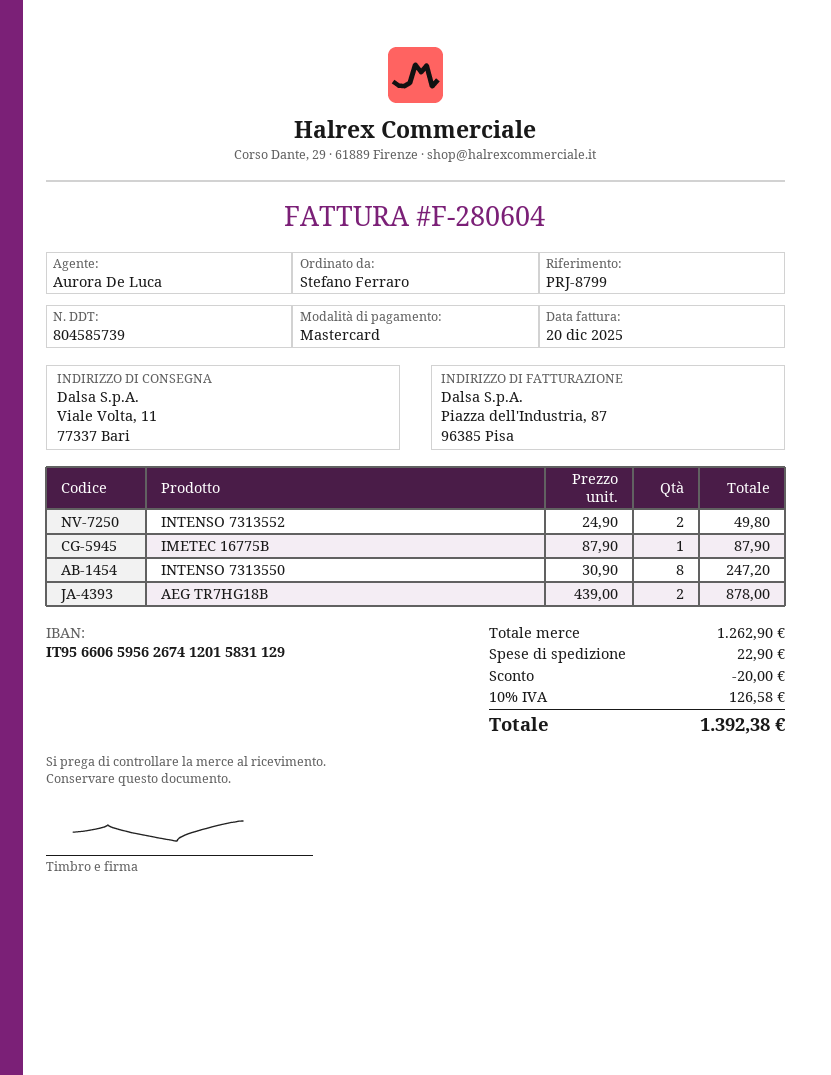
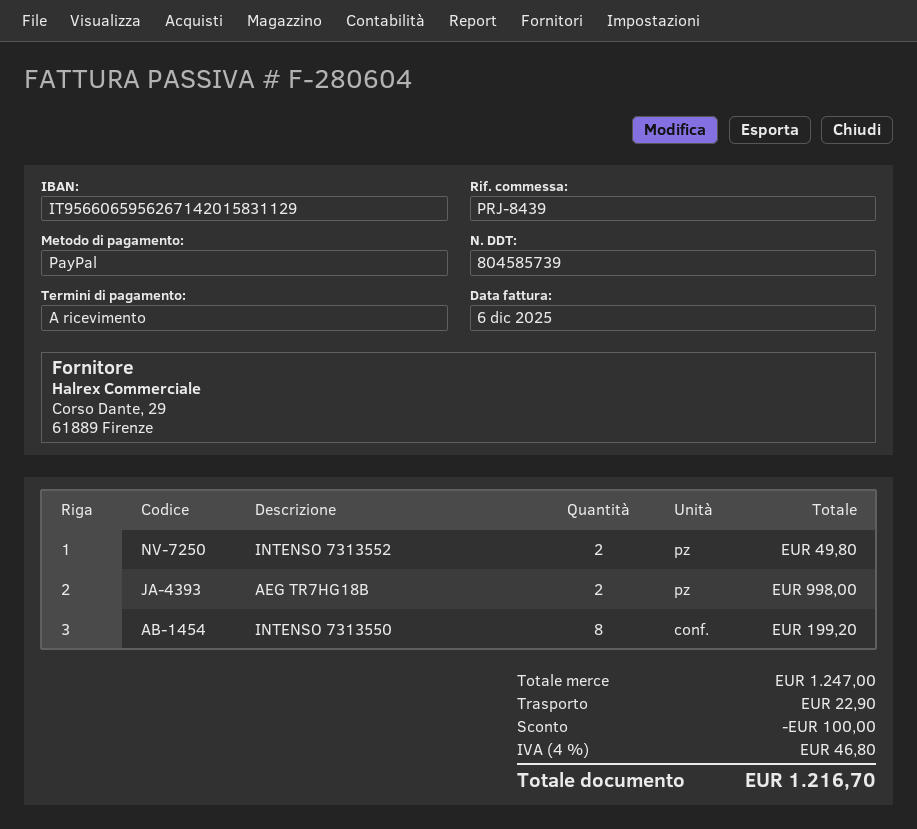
invoice date: 2025-12-20 -> 2025-12-06
reference: PRJ-8799 -> PRJ-8439
payment method: Mastercard -> PayPal
bank account: IT9566065956267412015831129 -> IT9566065956267142015831129
IMETEC 16775B: 1 for 87.90 -> none
INTENSO 7313550: 8 for 247.20 -> 8 for 199.20
AEG TR7HG18B: 2 for 878.00 -> 2 for 998.00
subtotal: 1262.90 -> 1247.00
discount: 20.00 -> 100.00
tax: 10% = 126.58 -> 4% = 46.80
total: 1392.38 -> 1216.70

